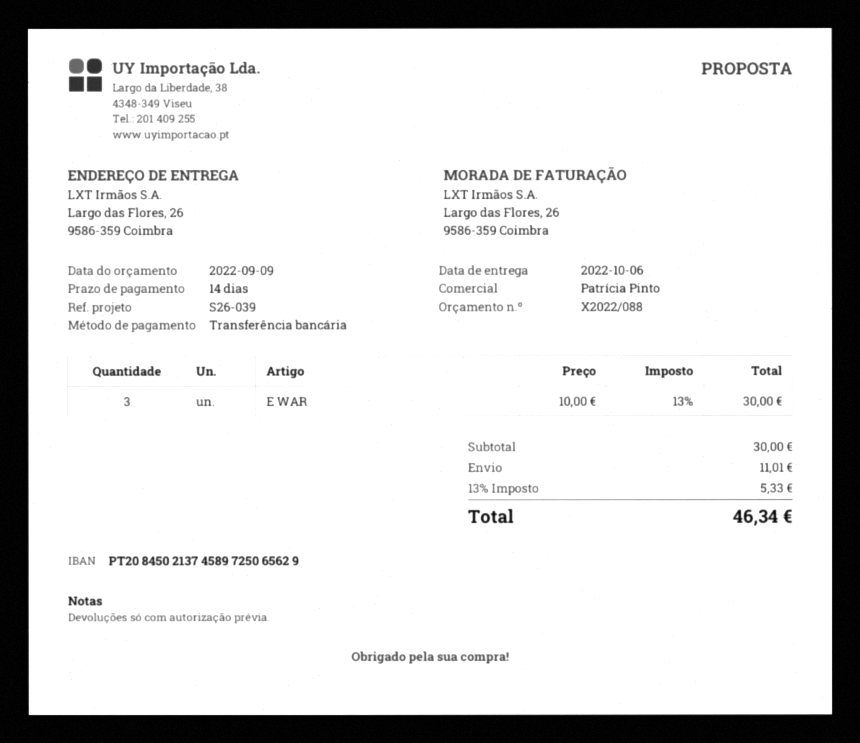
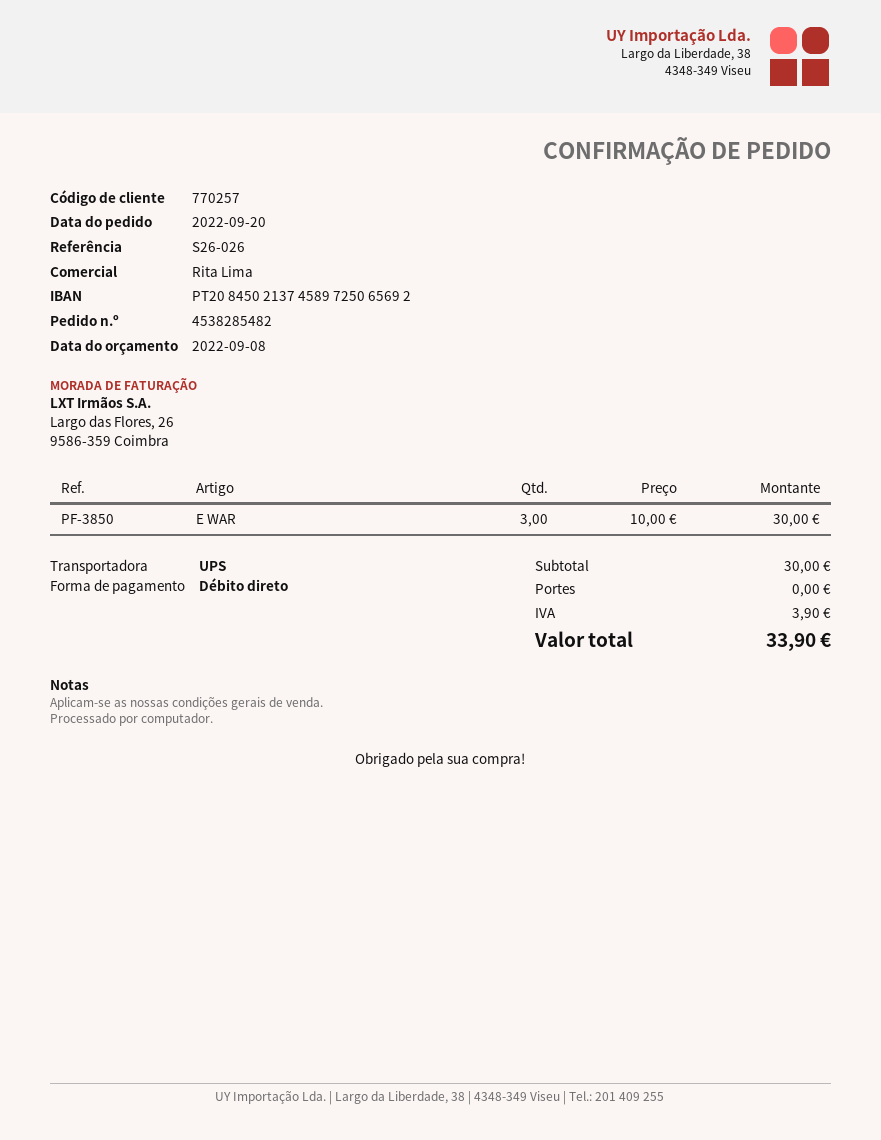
quote date: 2022-09-09 -> 2022-09-08
reference: S26-039 -> S26-026
sales rep: Patrícia Pinto -> Rita Lima
payment method: bank transfer -> direct debit
bank account: PT20845021374589725065629 -> PT20845021374589725065692
shipping: 11.01 -> 0.00
tax: 5.33 -> 3.90
total: 46.34 -> 33.90

